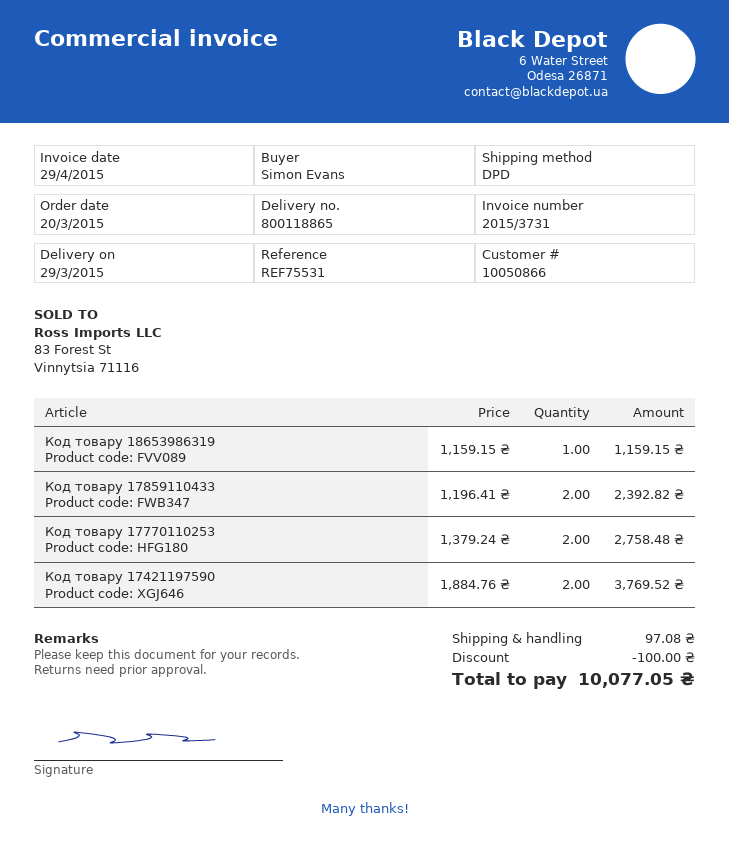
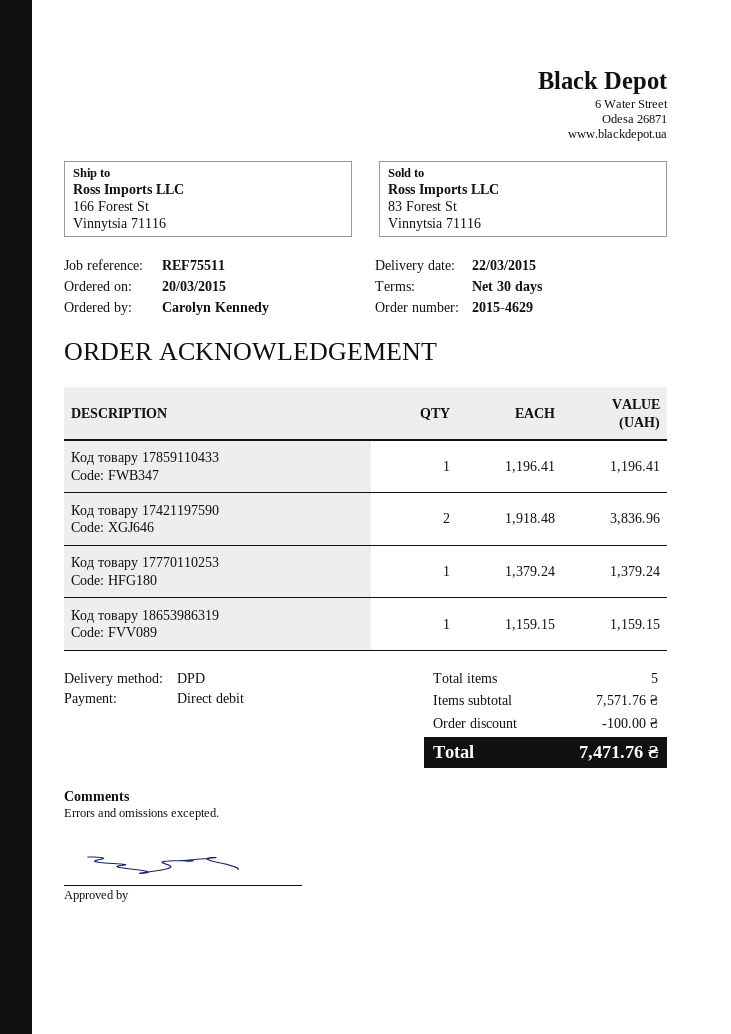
delivery date: 2015-03-29 -> 2015-03-22
reference: REF75531 -> REF75511
ordered by: Simon Evans -> Carolyn Kennedy
Код товару 17859110433: 2 x 1196.41 = 2392.82 -> 1 x 1196.41 = 1196.41
Код товару 17770110253: 2 x 1379.24 = 2758.48 -> 1 x 1379.24 = 1379.24
Код товару 17421197590: 2 x 1884.76 = 3769.52 -> 2 x 1918.48 = 3836.96
shipping: 97.08 -> none
total: 10077.05 -> 7471.76

